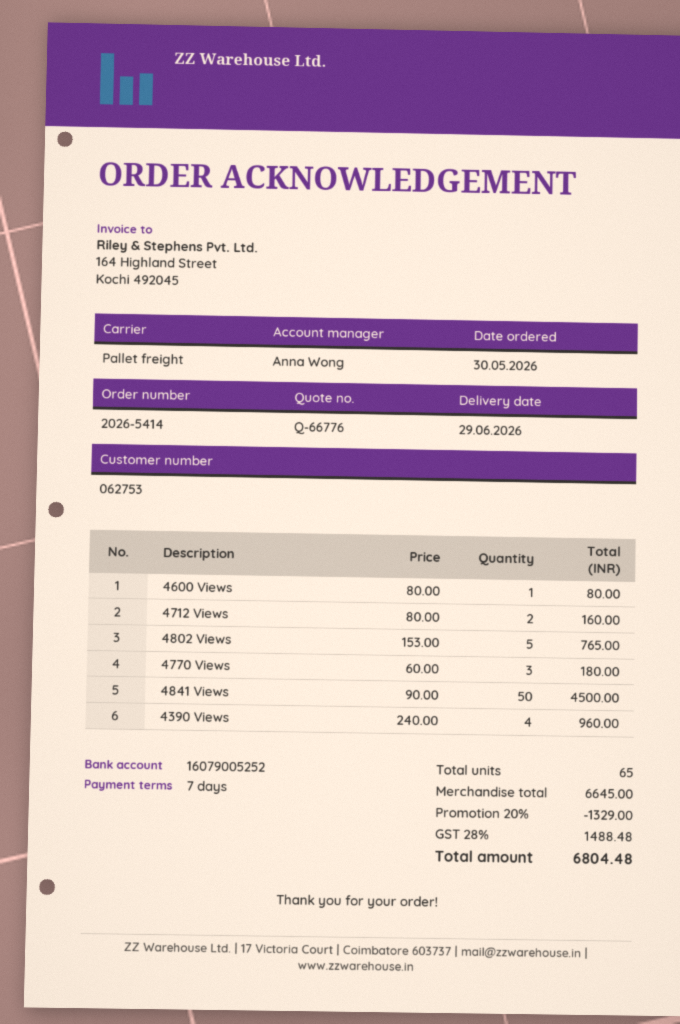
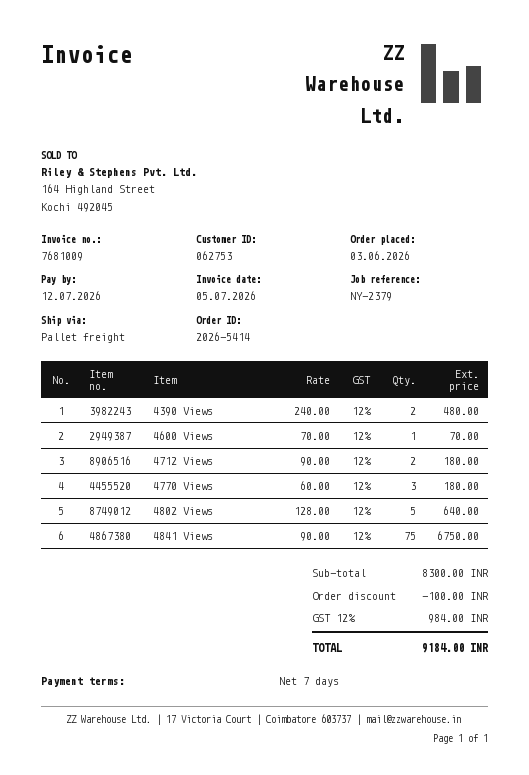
order date: 2026-05-30 -> 2026-06-03
4600 Views: 1 x 80.00 = 80.00 -> 1 x 70.00 = 70.00
4712 Views: 2 x 80.00 = 160.00 -> 2 x 90.00 = 180.00
4802 Views: 5 x 153.00 = 765.00 -> 5 x 128.00 = 640.00
4841 Views: 50 x 90.00 = 4500.00 -> 75 x 90.00 = 6750.00
4390 Views: 4 x 240.00 = 960.00 -> 2 x 240.00 = 480.00
subtotal: 6645.00 -> 8300.00
discount: 1329.00 -> 100.00
tax: 28% = 1488.48 -> 12% = 984.00
total: 6804.48 -> 9184.00

